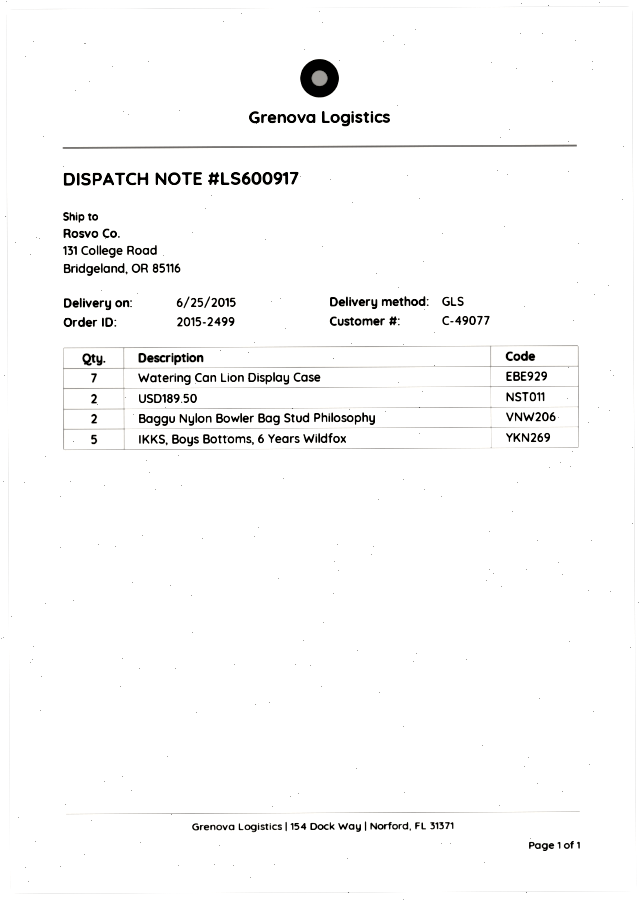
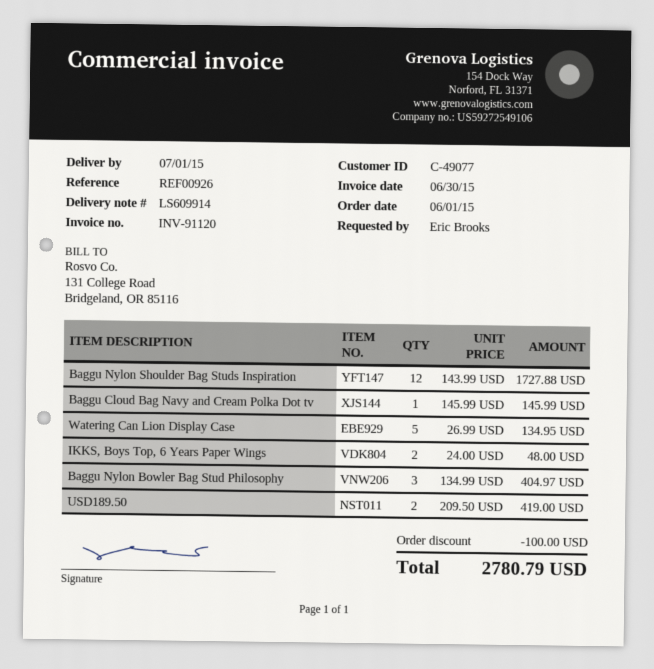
delivery note number: LS600917 -> LS609914
delivery date: 2015-06-25 -> 2015-07-01
Watering Can Lion Display Case: 7 -> 5
Baggu Nylon Bowler Bag Stud Philosophy: 2 -> 3
IKKS, Boys Bottoms, 6 Years Wildfox: 5 -> none
Baggu Nylon Shoulder Bag Studs Inspiration: none -> 12
Baggu Cloud Bag Navy and Cream Polka Dot tv: none -> 1
IKKS, Boys Top, 6 Years Paper Wings: none -> 2

